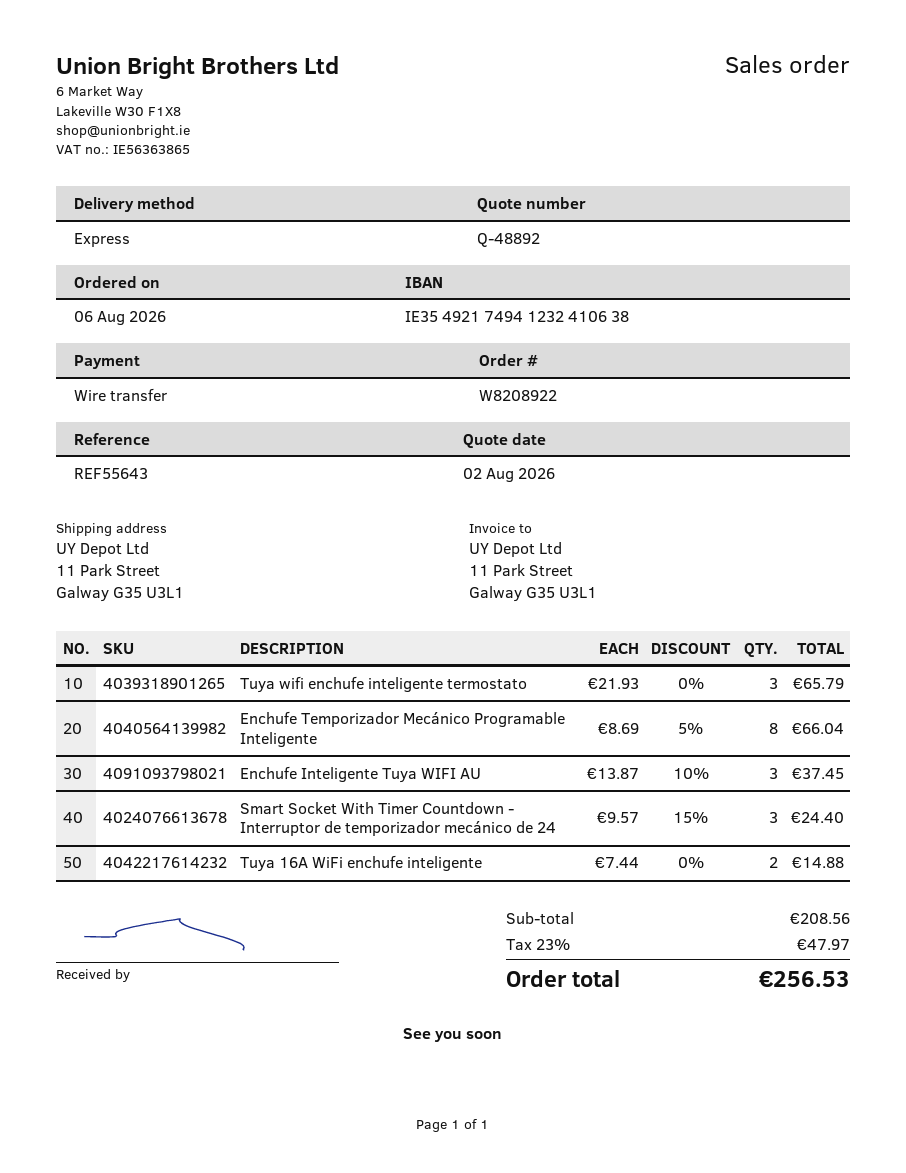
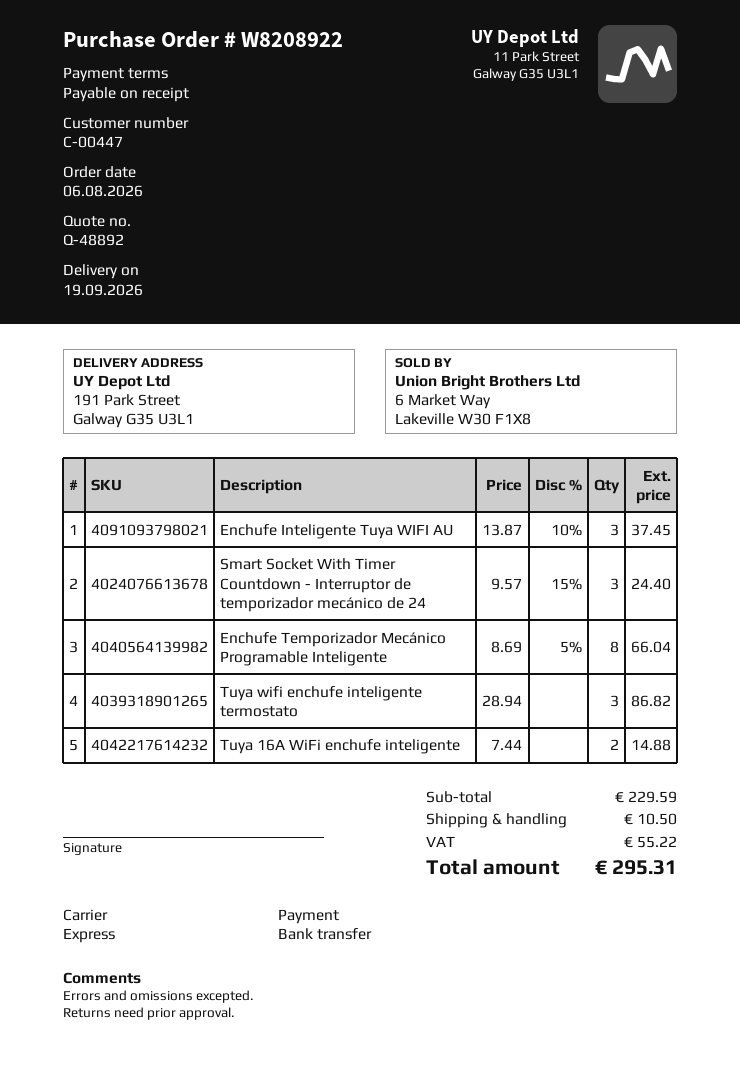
ship to: 11 Park Street, Galway G35 U3L1 -> 191 Park Street, Galway G35 U3L1
Tuya wifi enchufe inteligente termostato: 3 x 21.93 = 65.79 -> 3 x 28.94 = 86.82
subtotal: 208.56 -> 229.59
shipping: none -> 10.50
tax: 47.97 -> 55.22
total: 256.53 -> 295.31

